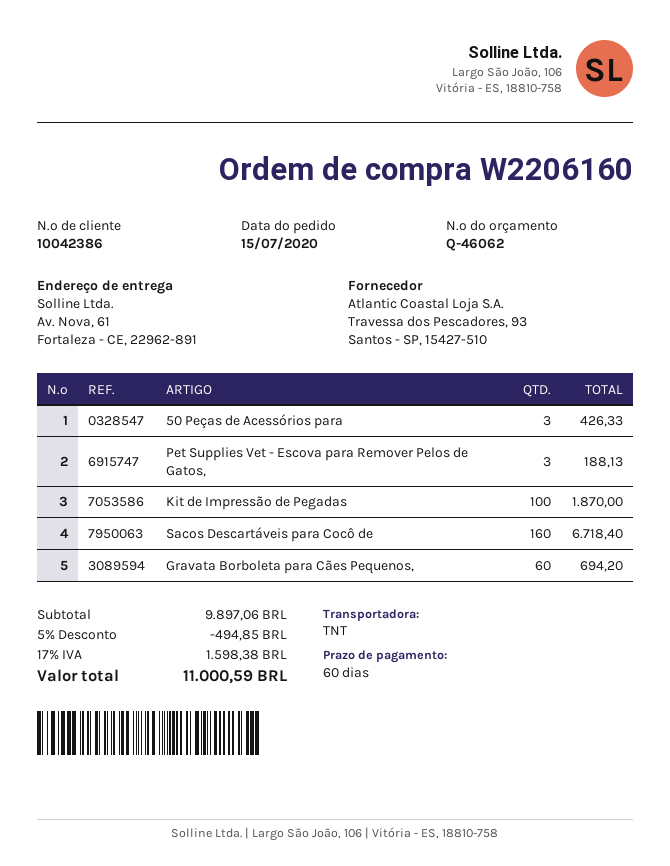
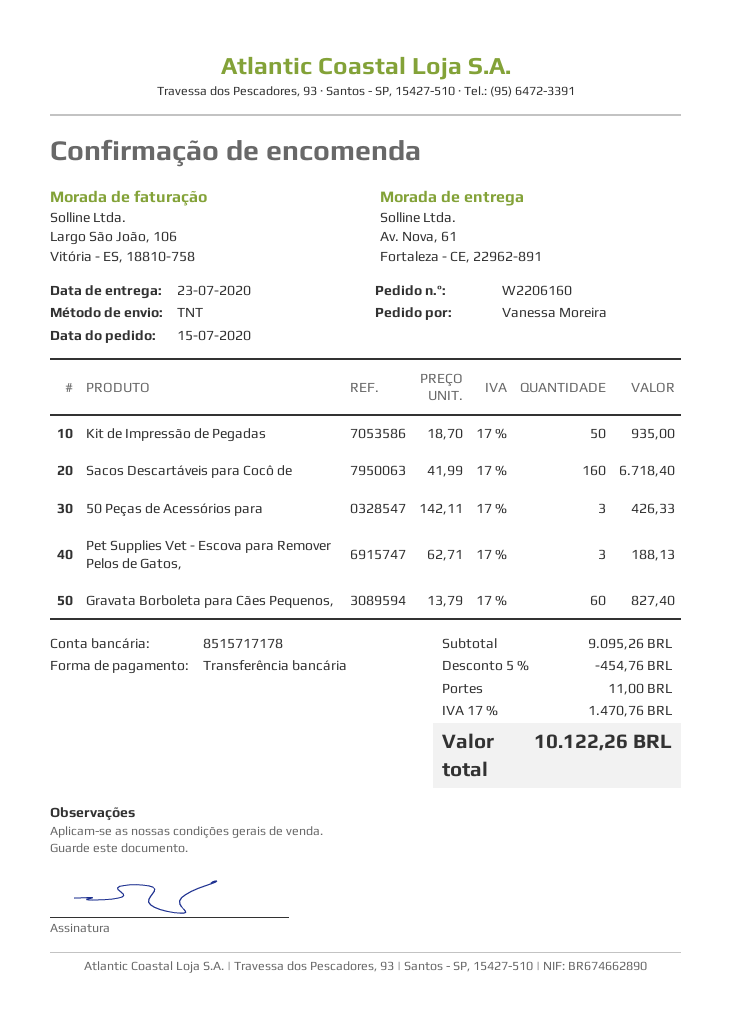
Kit de Impressão de Pegadas: 100 for 1870.00 -> 50 for 935.00
Gravata Borboleta para Cães Pequenos,: 60 for 694.20 -> 60 for 827.40
subtotal: 9897.06 -> 9095.26
discount: 5% = 494.85 -> 5% = 454.76
shipping: none -> 11.00
tax: 17% = 1598.38 -> 17% = 1470.76
total: 11000.59 -> 10122.26

